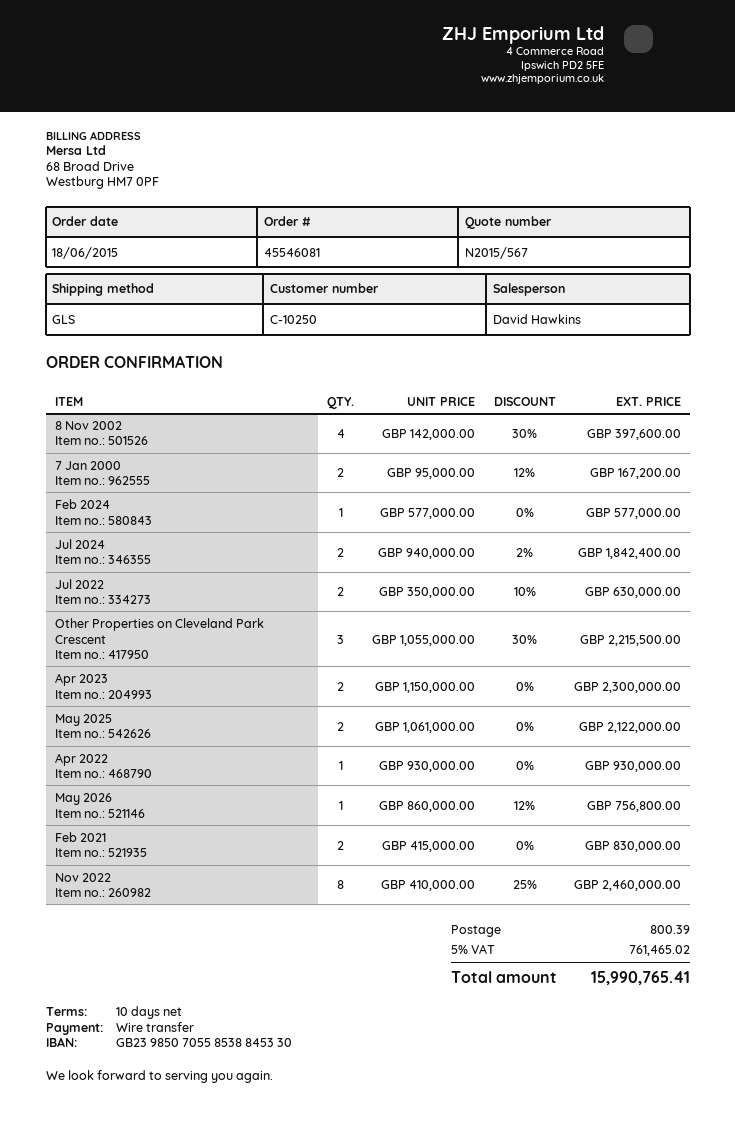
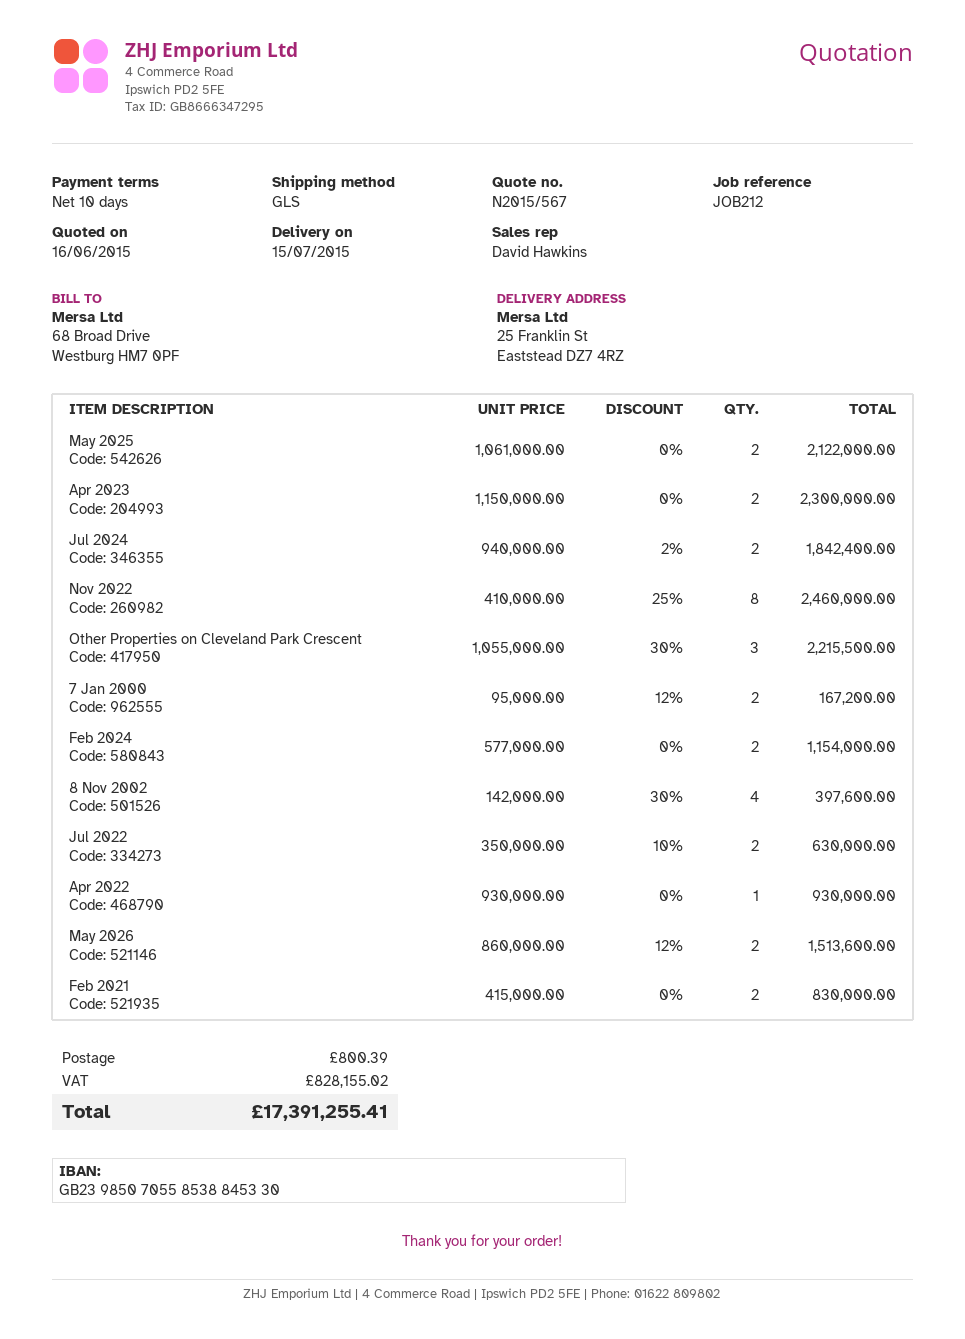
Feb 2024: 1 x 577000.00 = 577000.00 -> 2 x 577000.00 = 1154000.00
May 2026: 1 x 860000.00 - 12% = 756800.00 -> 2 x 860000.00 - 12% = 1513600.00
tax: 761465.02 -> 828155.02
total: 15990765.41 -> 17391255.41

